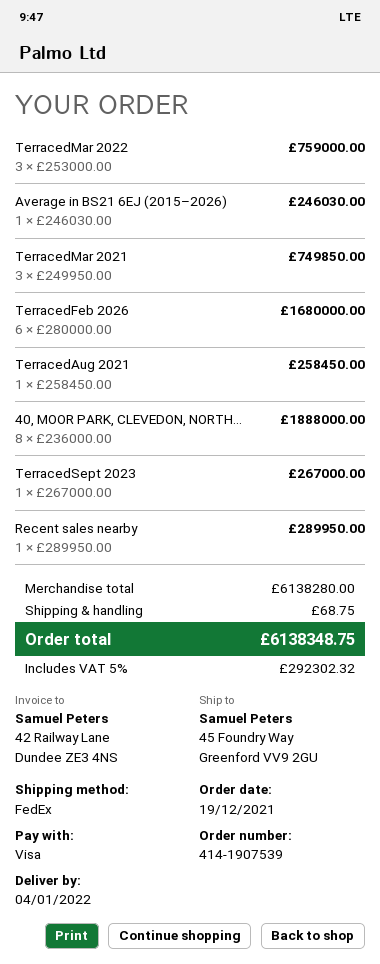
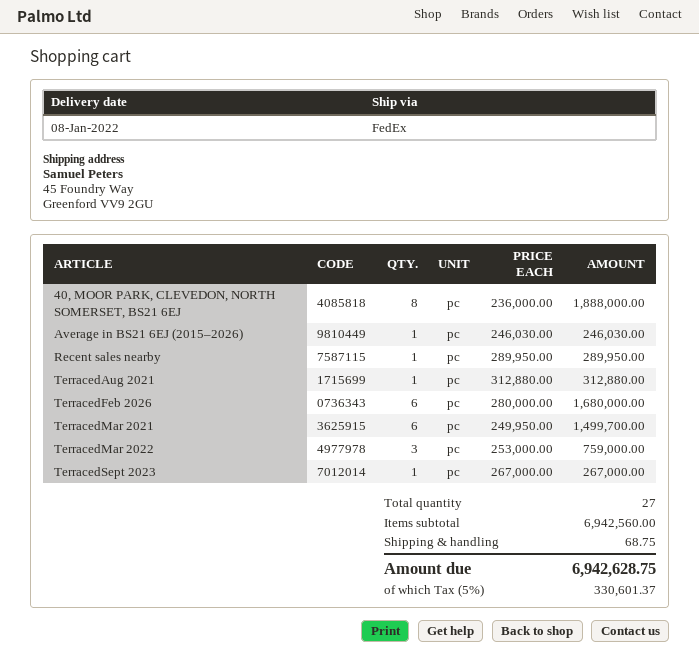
delivery date: 2022-01-04 -> 2022-01-08
TerracedMar 2021: 3 x 249950.00 = 749850.00 -> 6 x 249950.00 = 1499700.00
TerracedAug 2021: 1 x 258450.00 = 258450.00 -> 1 x 312880.00 = 312880.00
subtotal: 6138280.00 -> 6942560.00
tax: 5% = 292302.32 -> 5% = 330601.37
total: 6138348.75 -> 6942628.75

